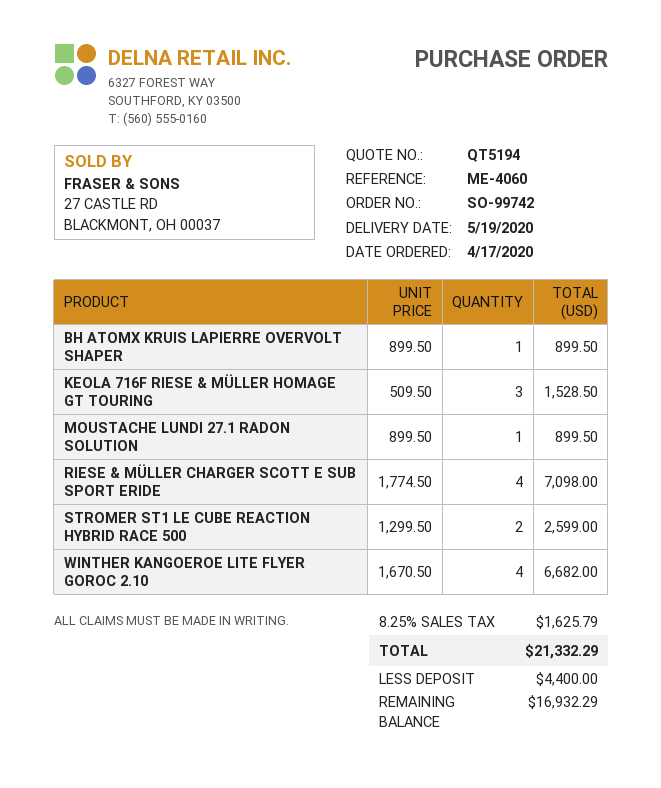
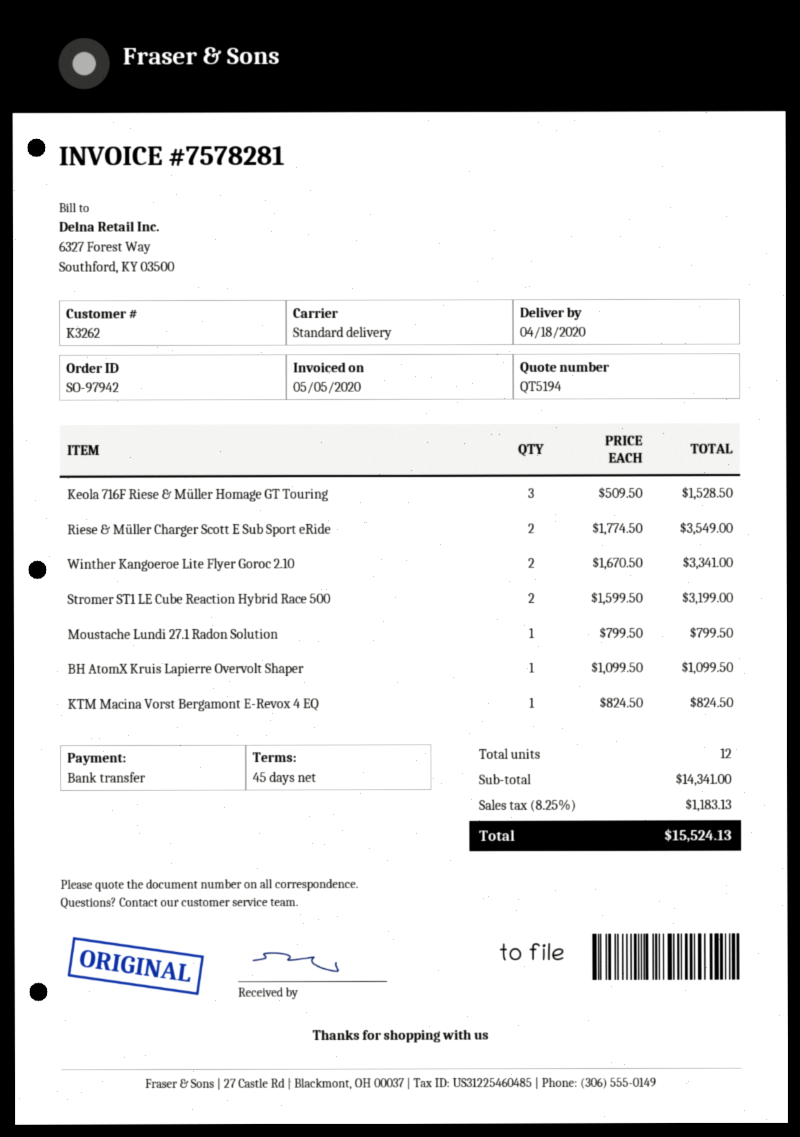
order number: SO-99742 -> SO-97942
delivery date: 2020-05-19 -> 2020-04-18
BH ATOMX KRUIS LAPIERRE OVERVOLT SHAPER: 1 x 899.50 = 899.50 -> 1 x 1099.50 = 1099.50
MOUSTACHE LUNDI 27.1 RADON SOLUTION: 1 x 899.50 = 899.50 -> 1 x 799.50 = 799.50
RIESE & MÜLLER CHARGER SCOTT E SUB SPORT ERIDE: 4 x 1774.50 = 7098.00 -> 2 x 1774.50 = 3549.00
STROMER ST1 LE CUBE REACTION HYBRID RACE 500: 2 x 1299.50 = 2599.00 -> 2 x 1599.50 = 3199.00
WINTHER KANGOEROE LITE FLYER GOROC 2.10: 4 x 1670.50 = 6682.00 -> 2 x 1670.50 = 3341.00
KTM Macina Vorst Bergamont E-Revox 4 EQ: none -> 1 x 824.50 = 824.50
tax: 8.25% = 1625.79 -> 8.25% = 1183.13
total: 21332.29 -> 15524.13

